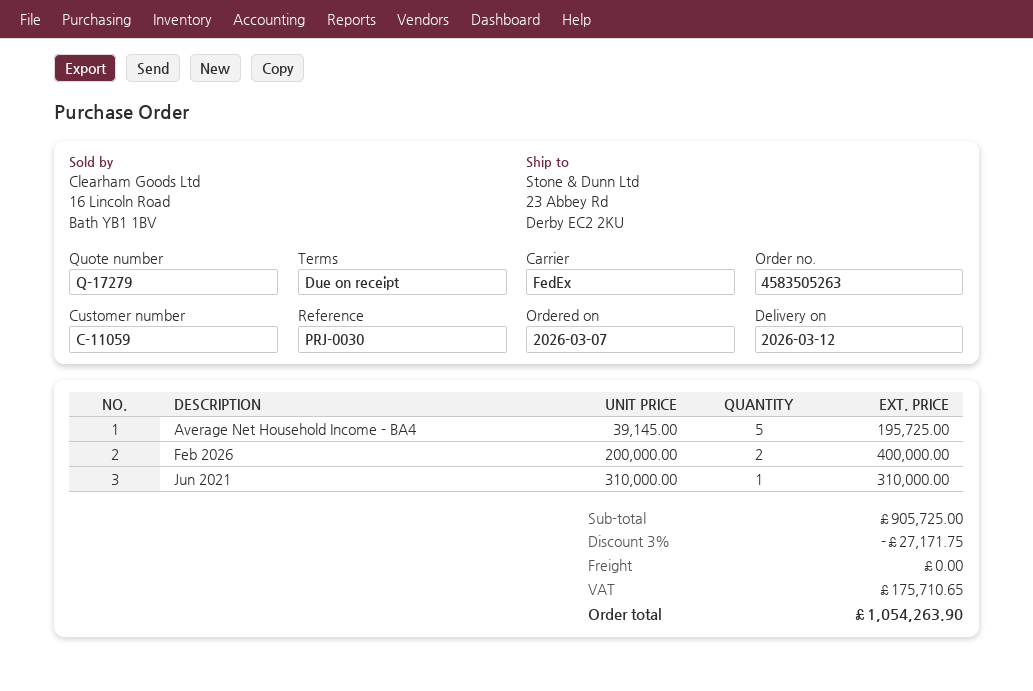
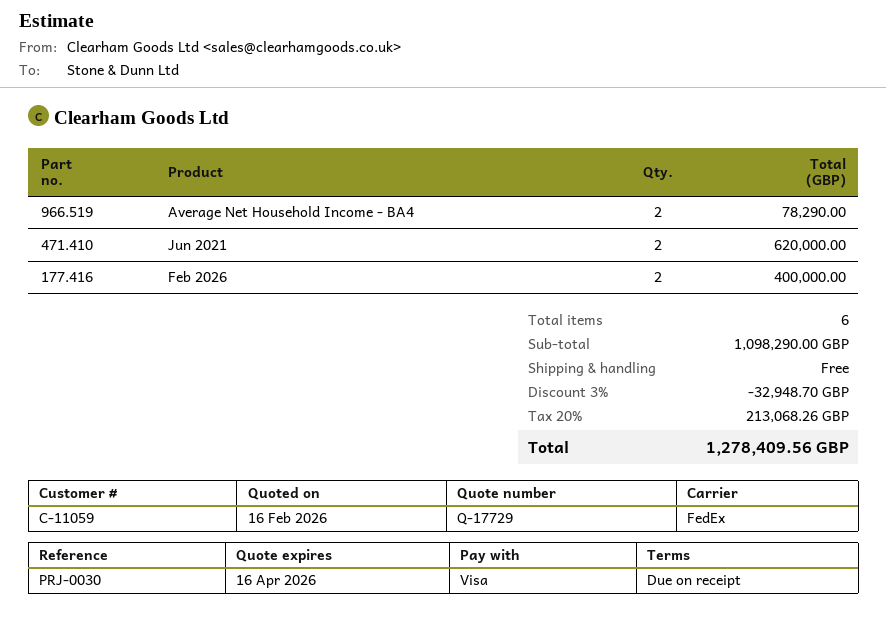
quote number: Q-17279 -> Q-17729
Average Net Household Income - BA4: 5 for 195725.00 -> 2 for 78290.00
Jun 2021: 1 for 310000.00 -> 2 for 620000.00
subtotal: 905725.00 -> 1098290.00
discount: 3% = 27171.75 -> 3% = 32948.70
tax: 175710.65 -> 213068.26
total: 1054263.90 -> 1278409.56

